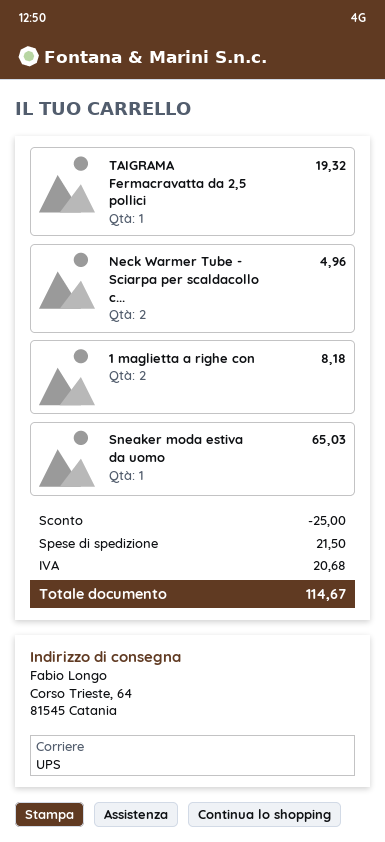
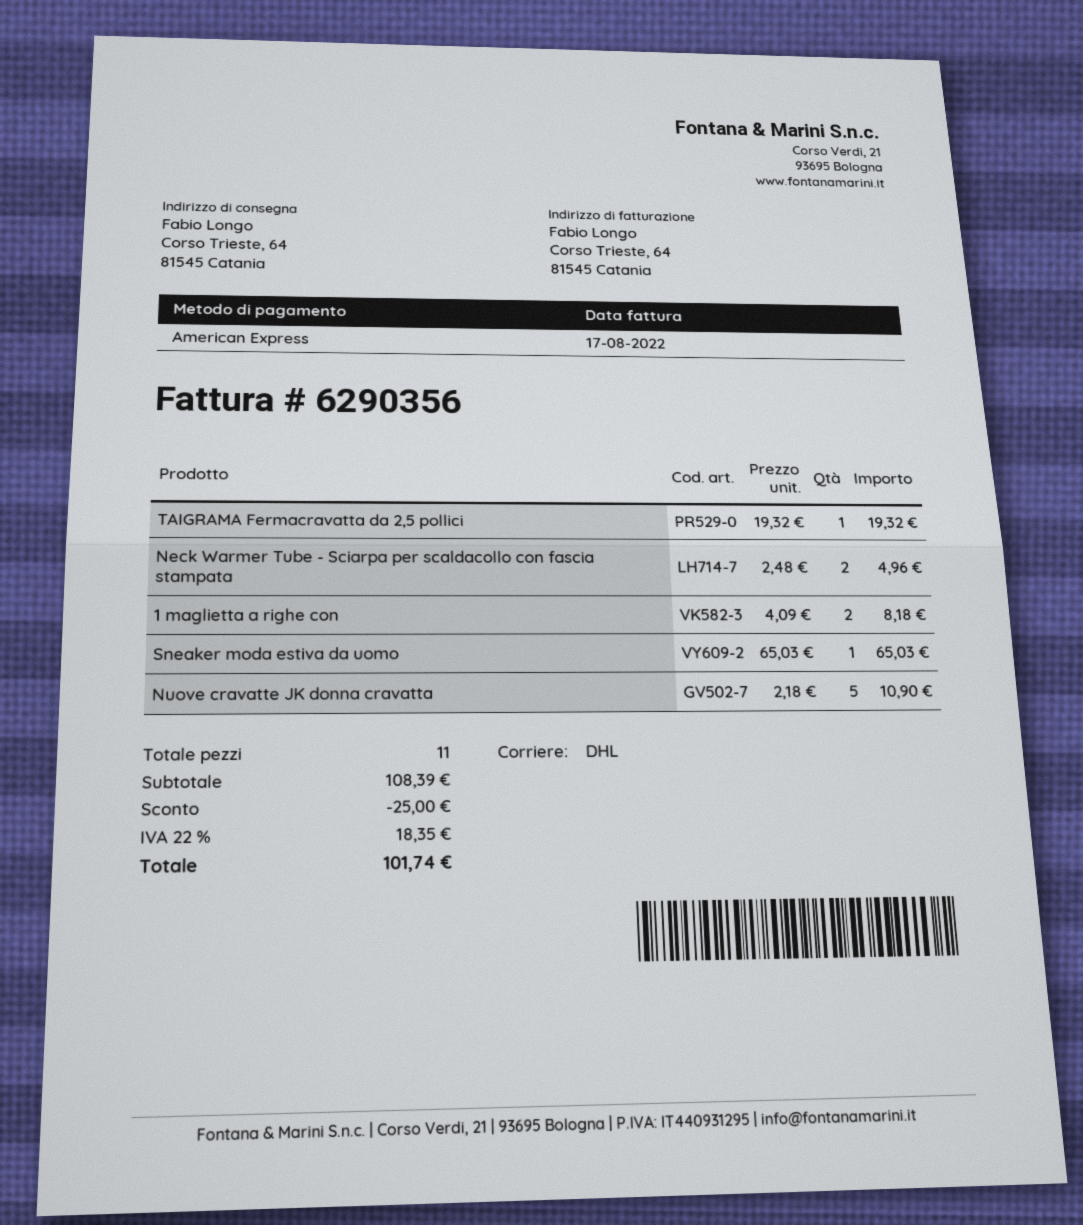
shipping method: UPS -> DHL
Nuove cravatte JK donna cravatta: none -> 5 for 10.90
shipping: 21.50 -> none
tax: 20.68 -> 18.35
total: 114.67 -> 101.74

